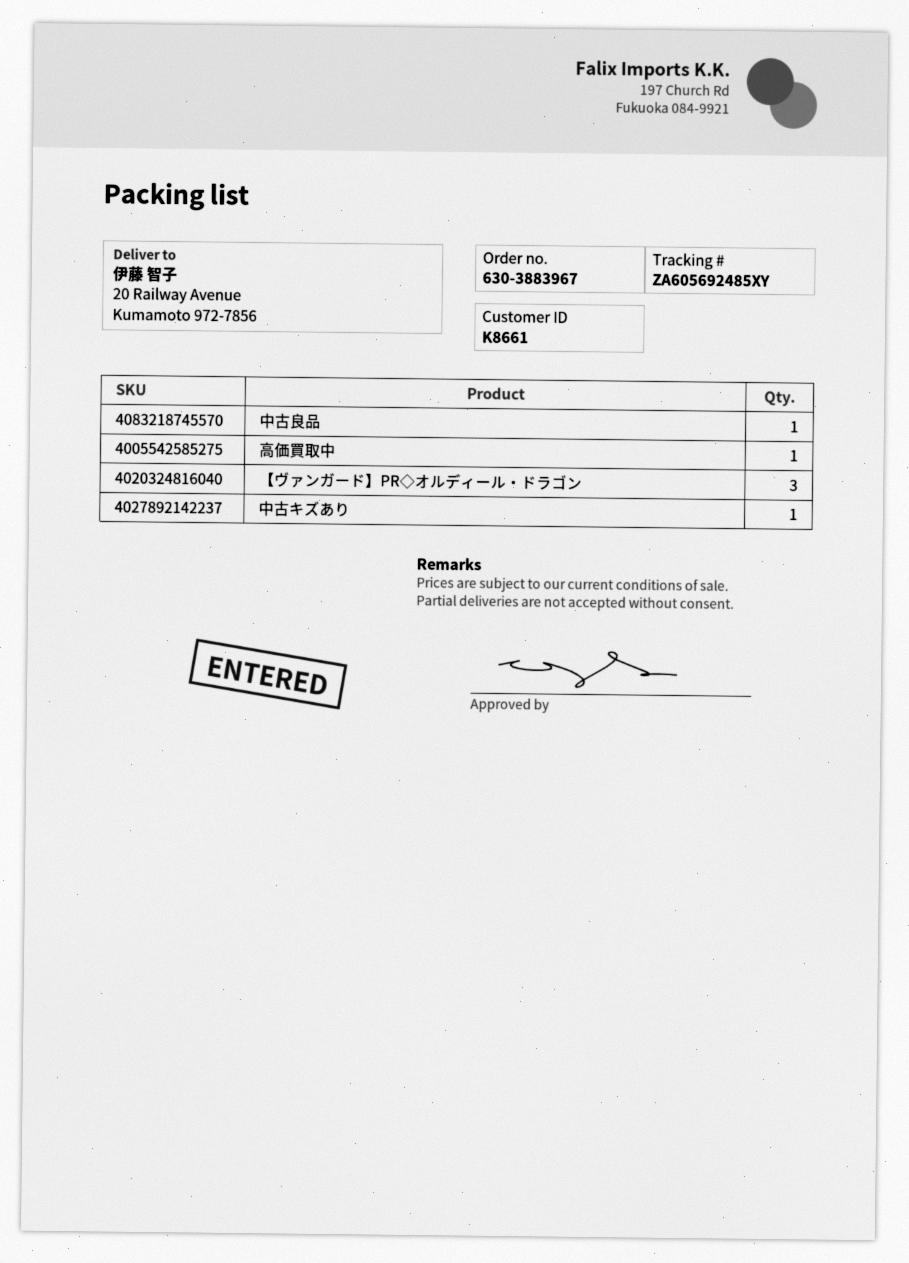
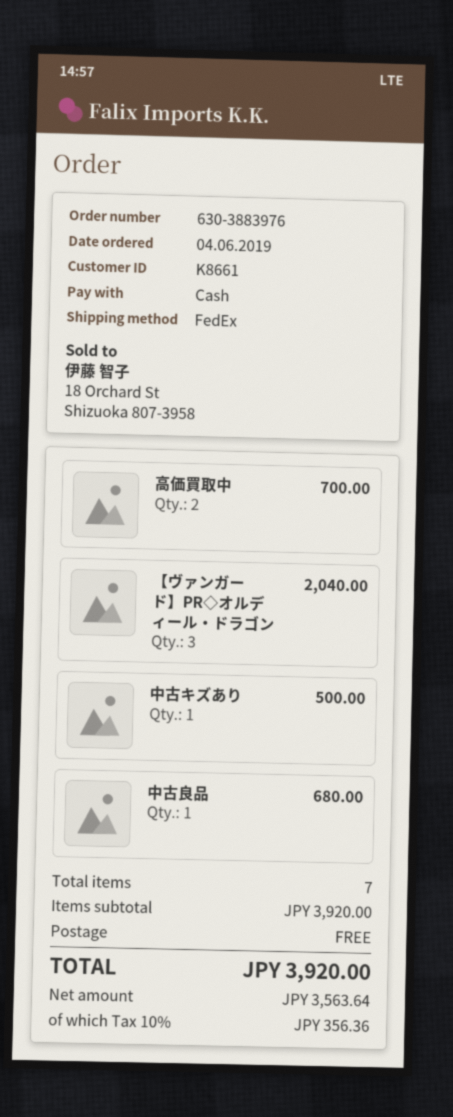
order number: 630-3883967 -> 630-3883976
高価買取中: 1 -> 2

